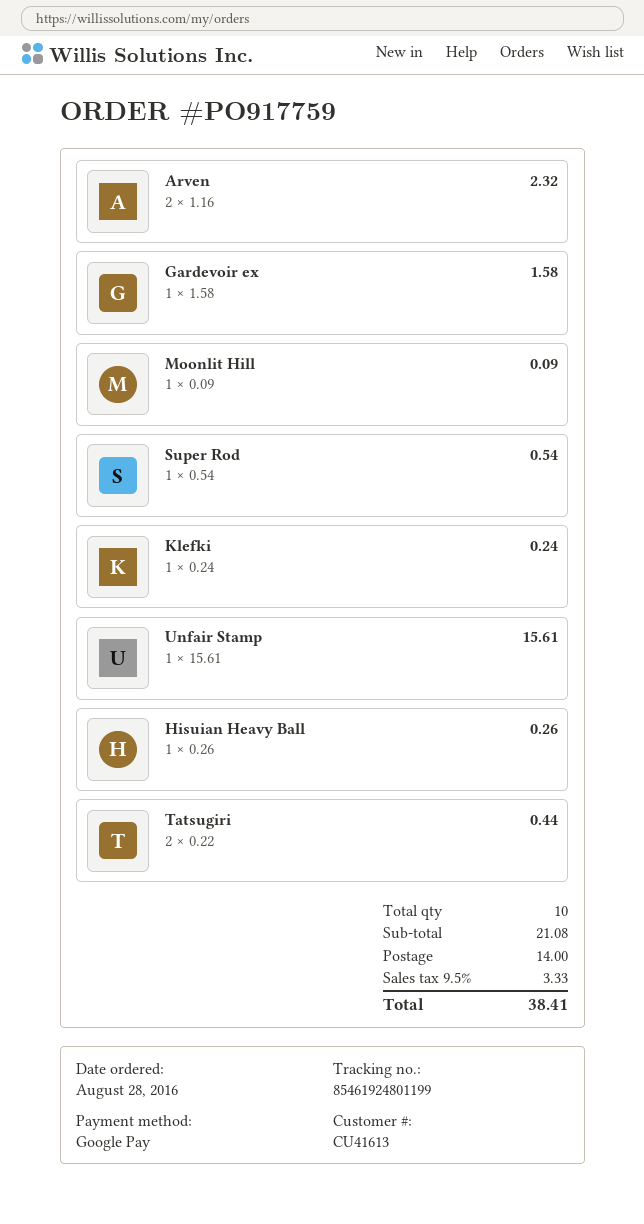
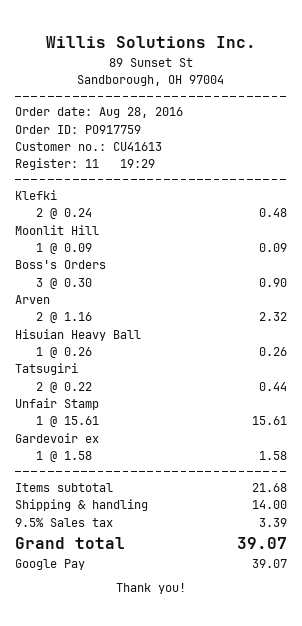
Super Rod: 1 x 0.54 = 0.54 -> none
Klefki: 1 x 0.24 = 0.24 -> 2 x 0.24 = 0.48
Boss's Orders: none -> 3 x 0.30 = 0.90
subtotal: 21.08 -> 21.68
tax: 9.5% = 3.33 -> 9.5% = 3.39
total: 38.41 -> 39.07

